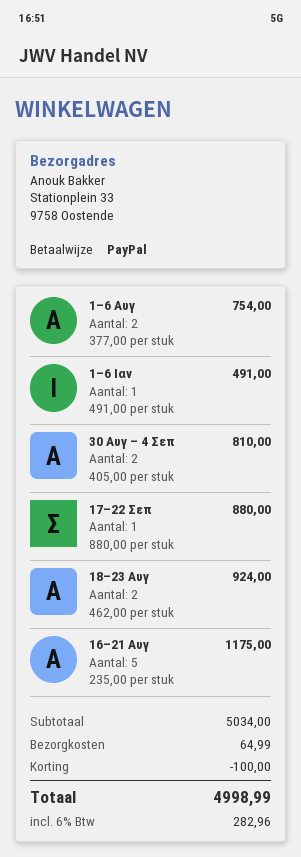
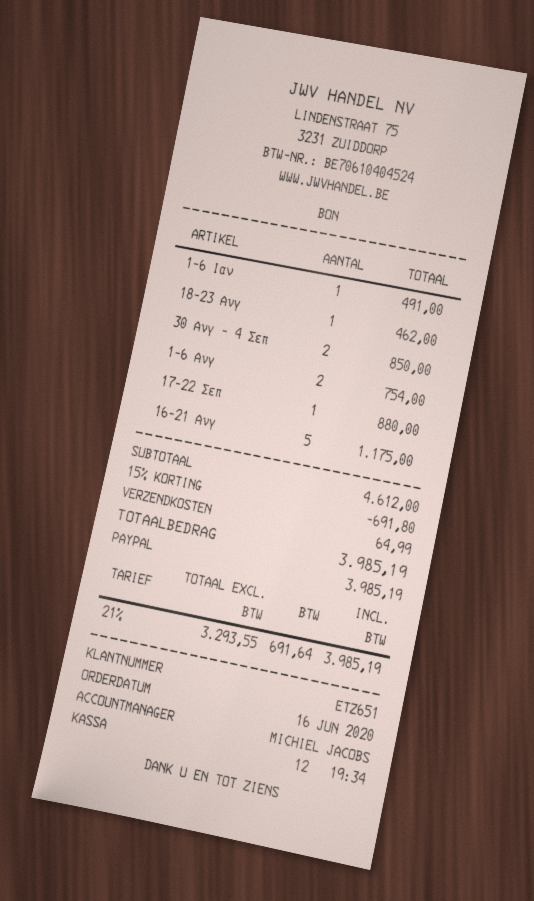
30 Αυγ – 4 Σεπ: 2 for 810.00 -> 2 for 850.00
18–23 Αυγ: 2 for 924.00 -> 1 for 462.00
subtotal: 5034.00 -> 4612.00
discount: 100.00 -> 691.80
tax: 6% = 282.96 -> 21% = 691.64
total: 4998.99 -> 3985.19

